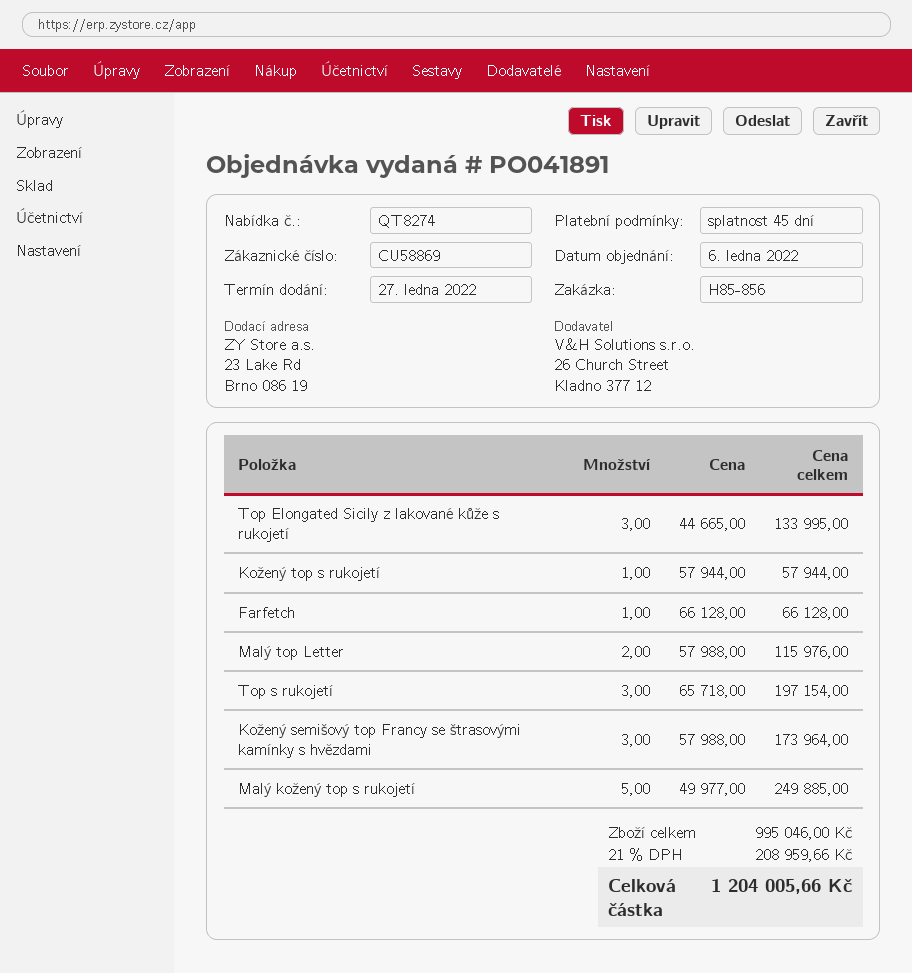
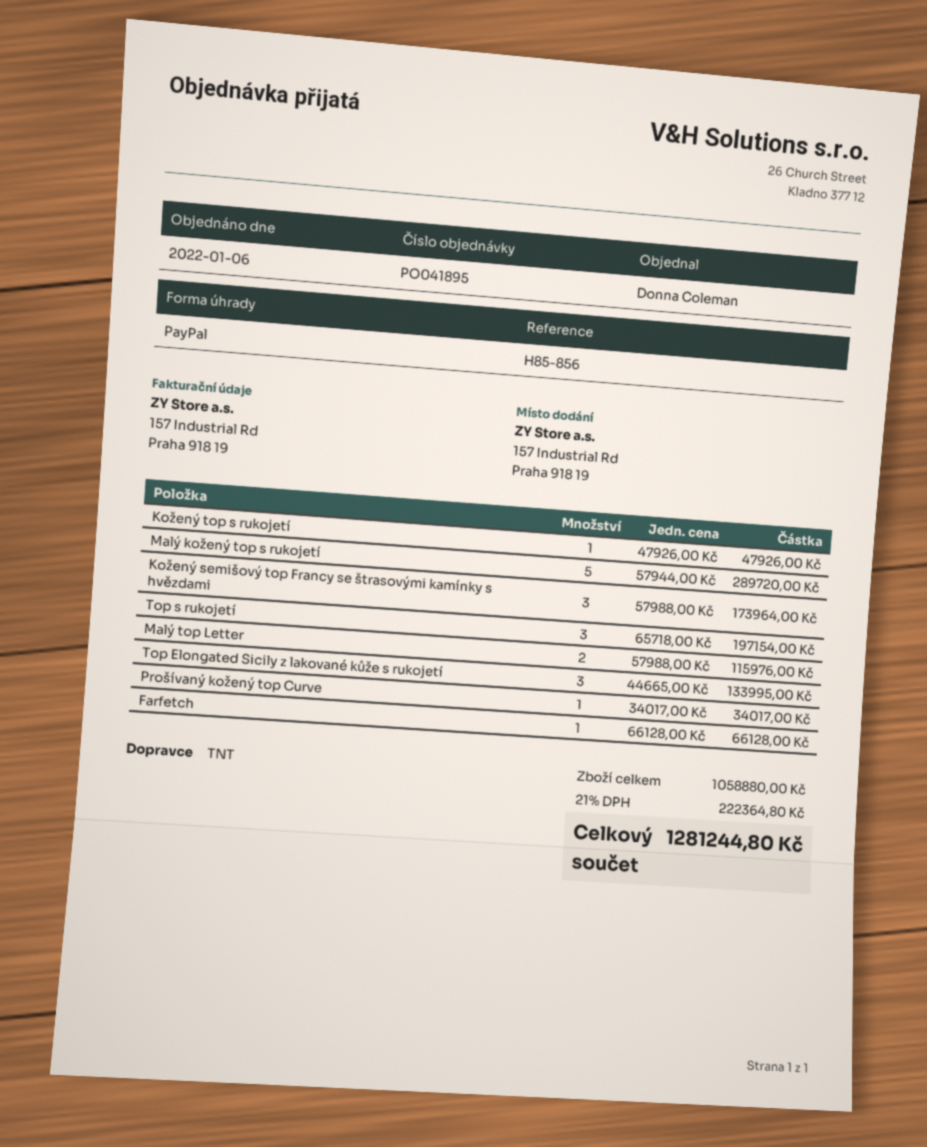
order number: PO041891 -> PO041895
ship to: 23 Lake Rd, Brno 086 19 -> 157 Industrial Rd, Praha 918 19
Kožený top s rukojetí: 1 x 57944.00 = 57944.00 -> 1 x 47926.00 = 47926.00
Malý kožený top s rukojetí: 5 x 49977.00 = 249885.00 -> 5 x 57944.00 = 289720.00
Prošívaný kožený top Curve: none -> 1 x 34017.00 = 34017.00
subtotal: 995046.00 -> 1058880.00
tax: 21% = 208959.66 -> 21% = 222364.80
total: 1204005.66 -> 1281244.80

